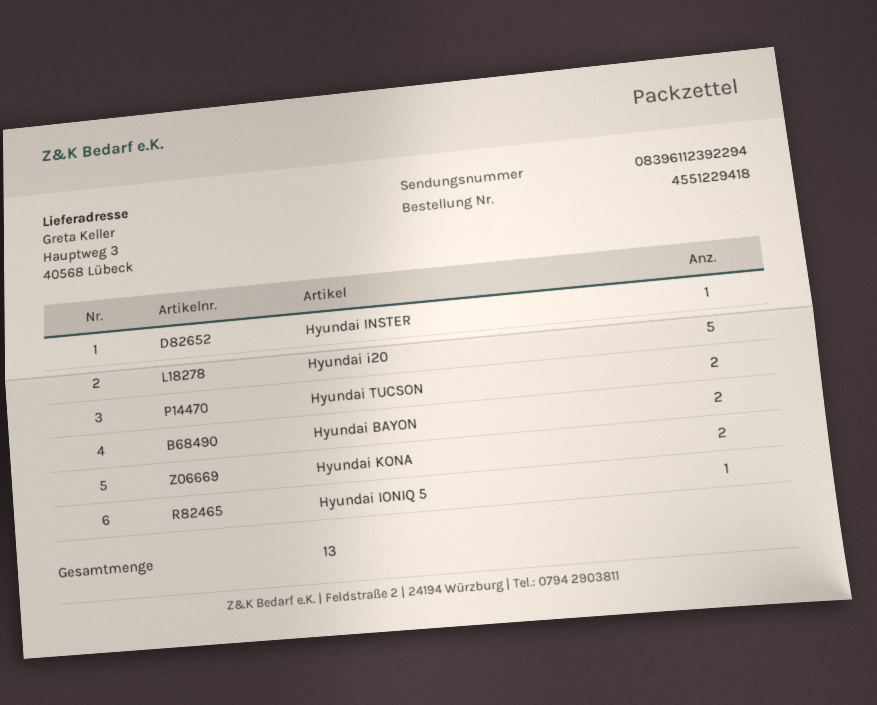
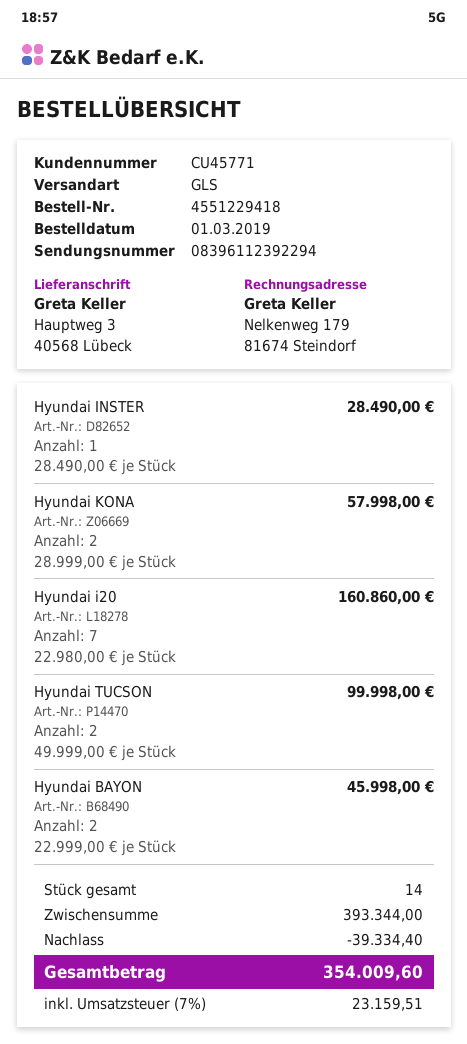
Hyundai i20: 5 -> 7
Hyundai IONIQ 5: 1 -> none
total quantity: 13 -> 14

